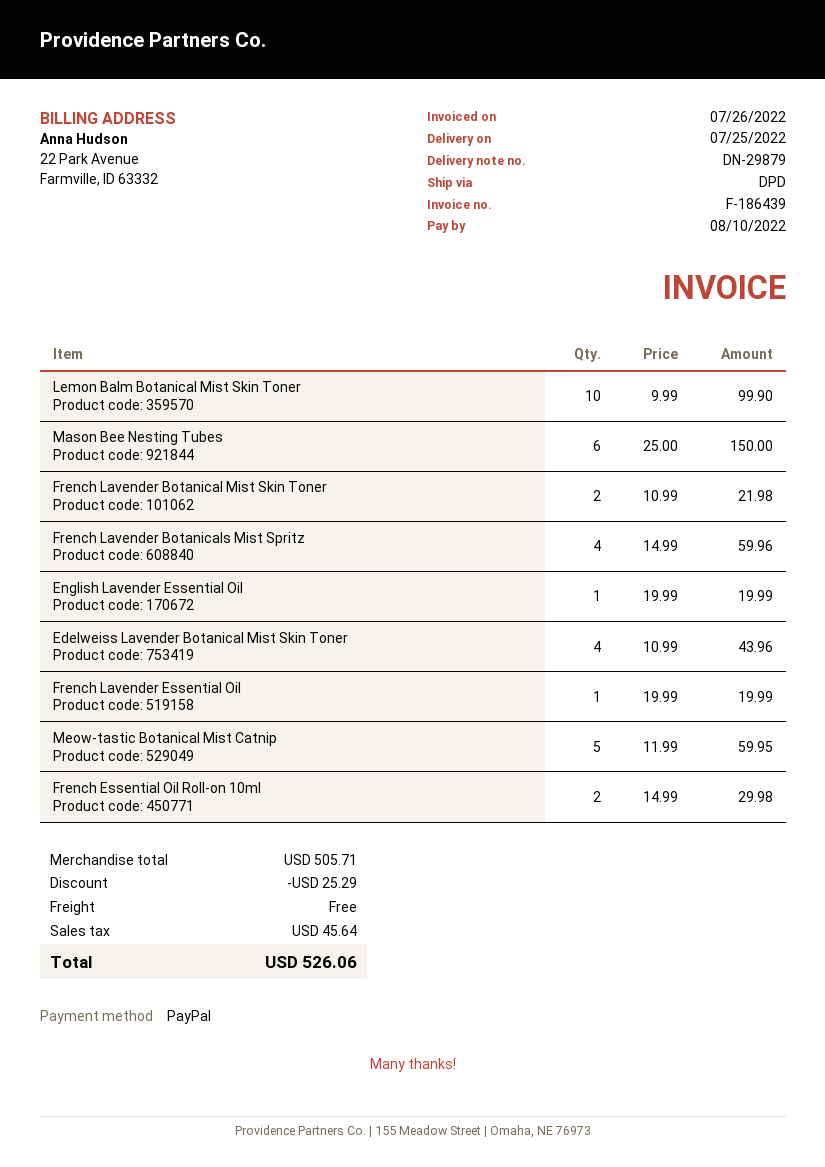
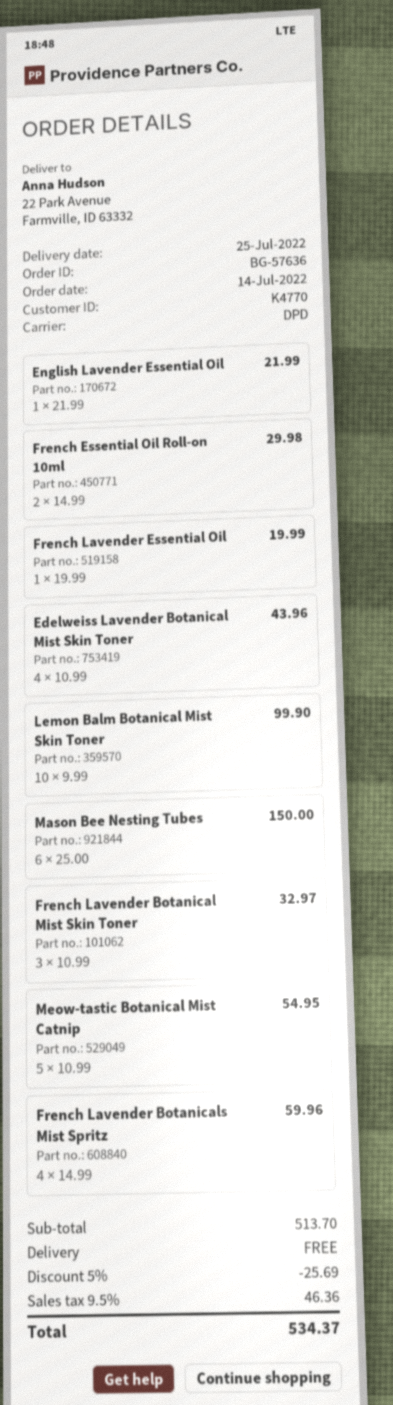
French Lavender Botanical Mist Skin Toner: 2 x 10.99 = 21.98 -> 3 x 10.99 = 32.97
English Lavender Essential Oil: 1 x 19.99 = 19.99 -> 1 x 21.99 = 21.99
Meow-tastic Botanical Mist Catnip: 5 x 11.99 = 59.95 -> 5 x 10.99 = 54.95
subtotal: 505.71 -> 513.70
discount: 25.29 -> 25.69
tax: 45.64 -> 46.36
total: 526.06 -> 534.37

